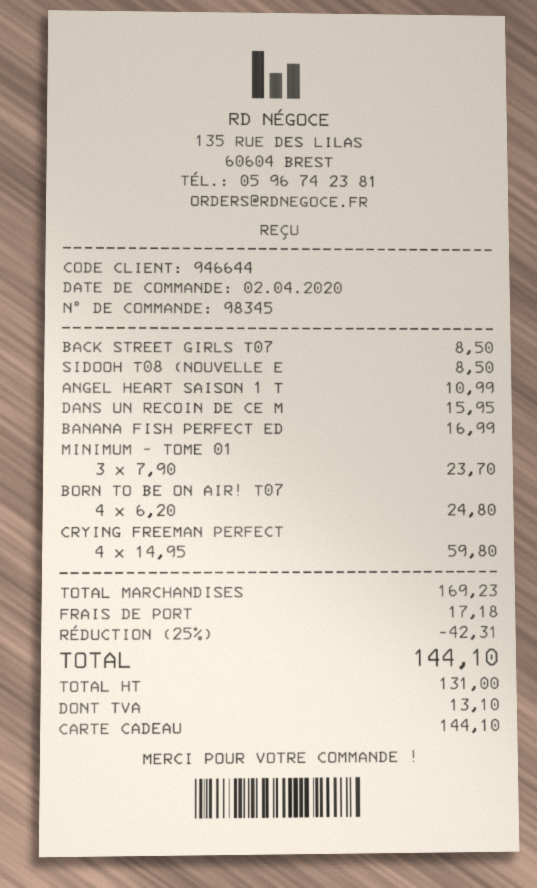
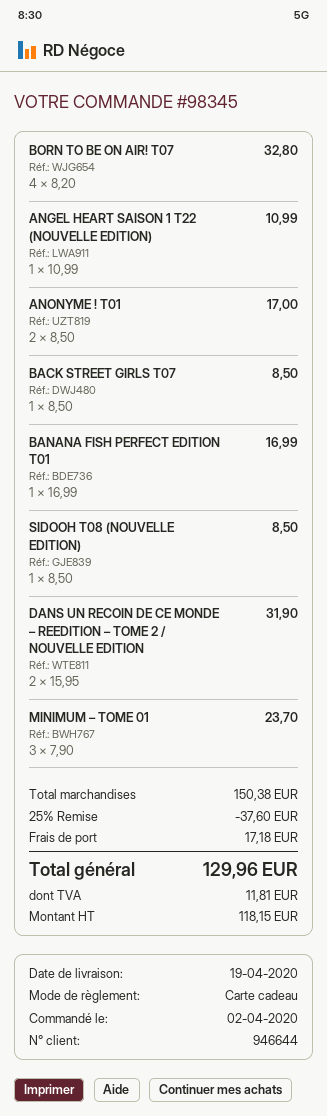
DANS UN RECOIN DE CE M: 1 x 15.95 = 15.95 -> 2 x 15.95 = 31.90
BORN TO BE ON AIR! T07: 4 x 6.20 = 24.80 -> 4 x 8.20 = 32.80
CRYING FREEMAN PERFECT: 4 x 14.95 = 59.80 -> none
ANONYME ! T01: none -> 2 x 8.50 = 17.00
subtotal: 169.23 -> 150.38
discount: 25% = 42.31 -> 25% = 37.60
net: 131.00 -> 118.15
tax: 13.10 -> 11.81
total: 144.10 -> 129.96

